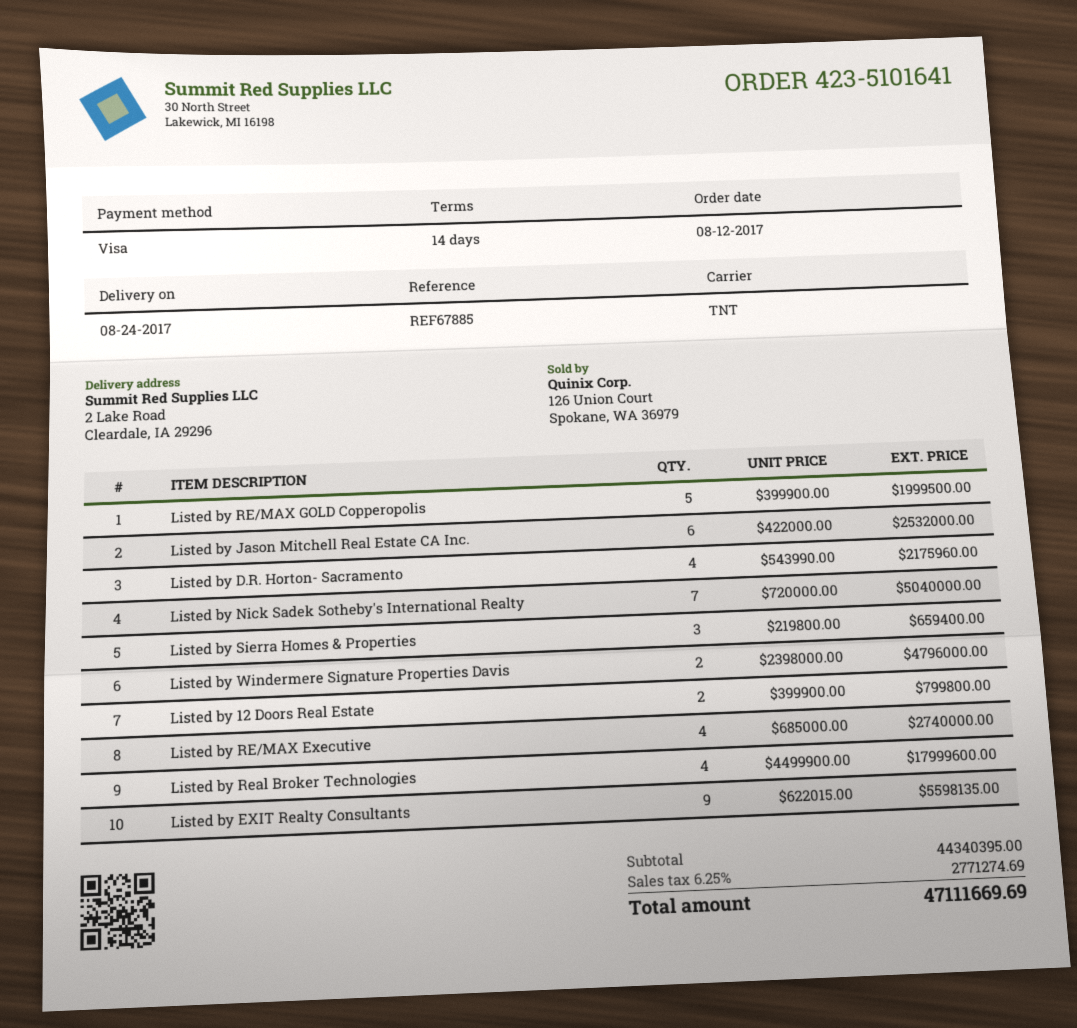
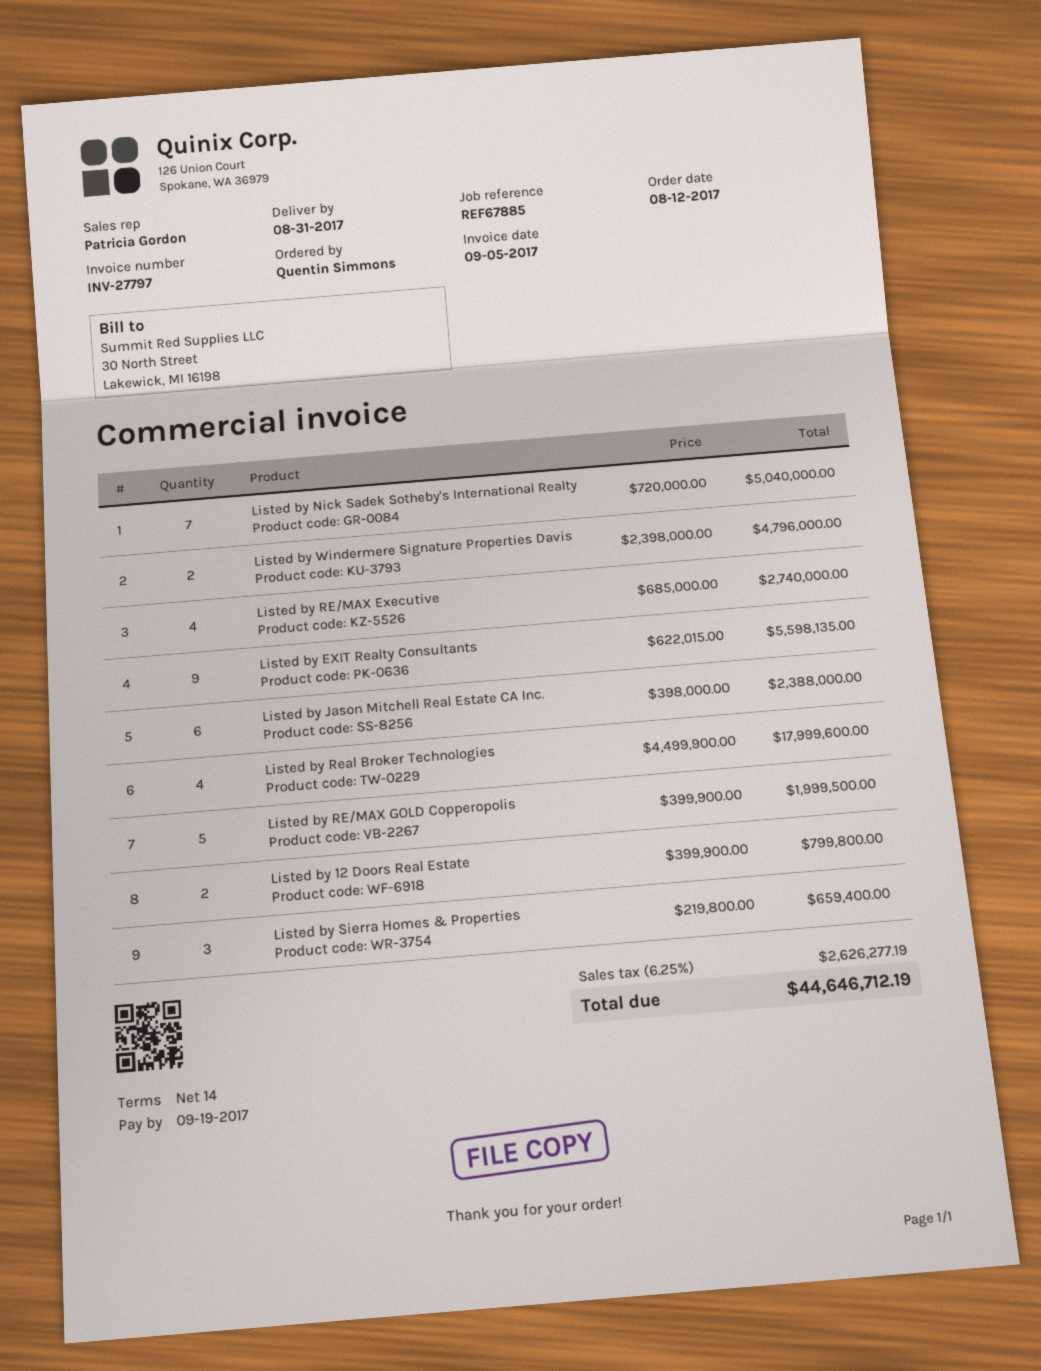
delivery date: 2017-08-24 -> 2017-08-31
Listed by Jason Mitchell Real Estate CA Inc.: 6 x 422000.00 = 2532000.00 -> 6 x 398000.00 = 2388000.00
Listed by D.R. Horton- Sacramento: 4 x 543990.00 = 2175960.00 -> none
tax: 6.25% = 2771274.69 -> 6.25% = 2626277.19
total: 47111669.69 -> 44646712.19

